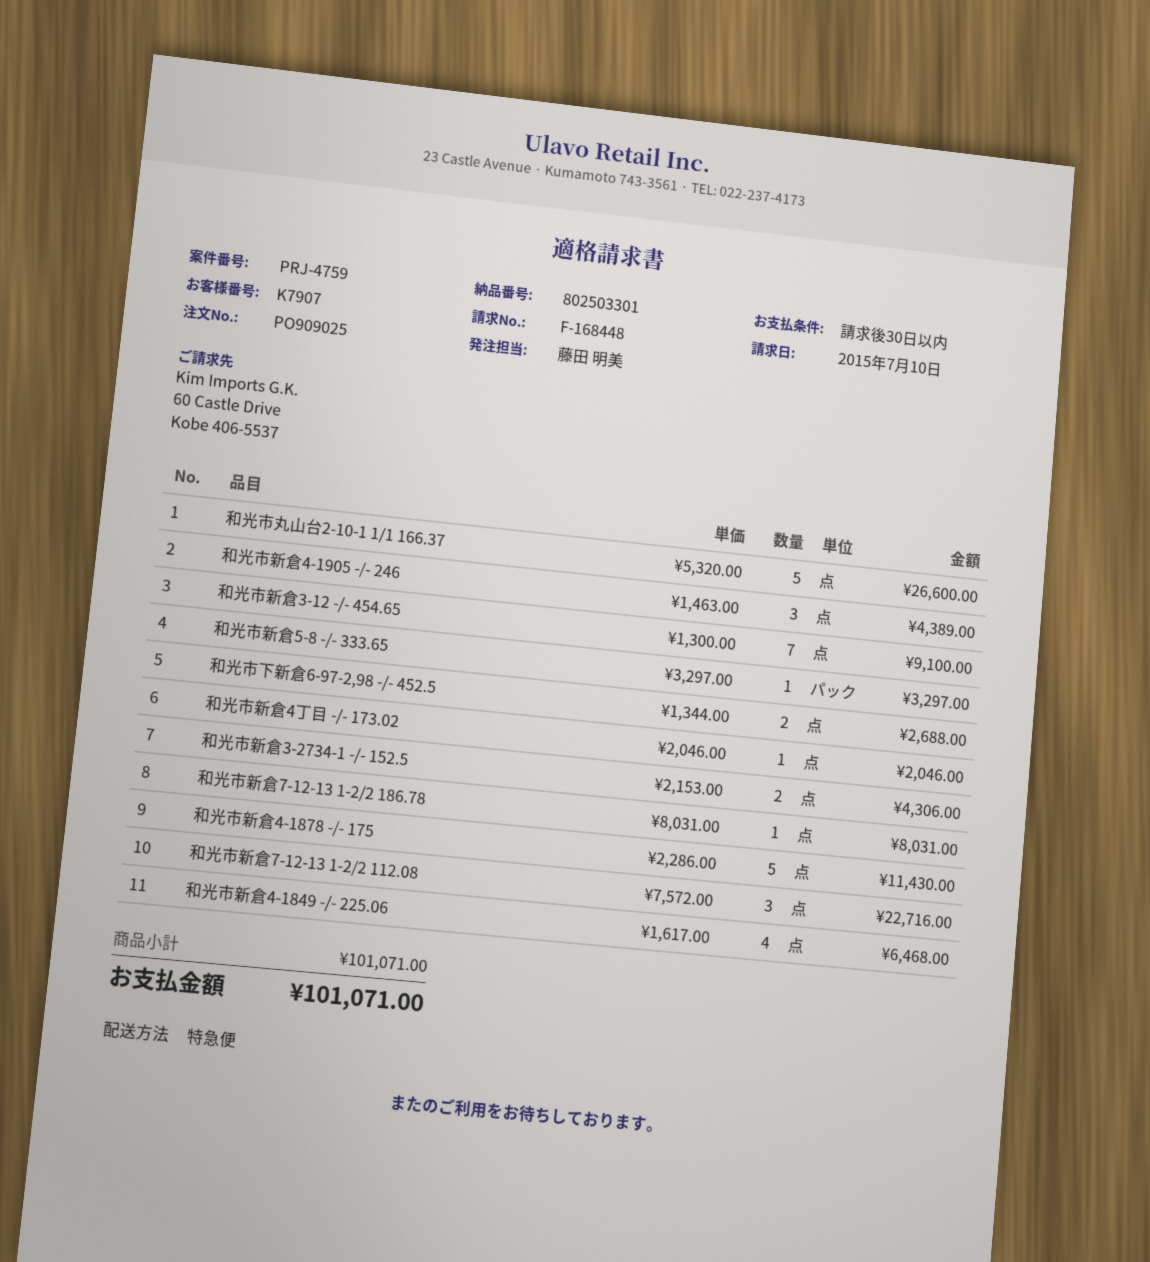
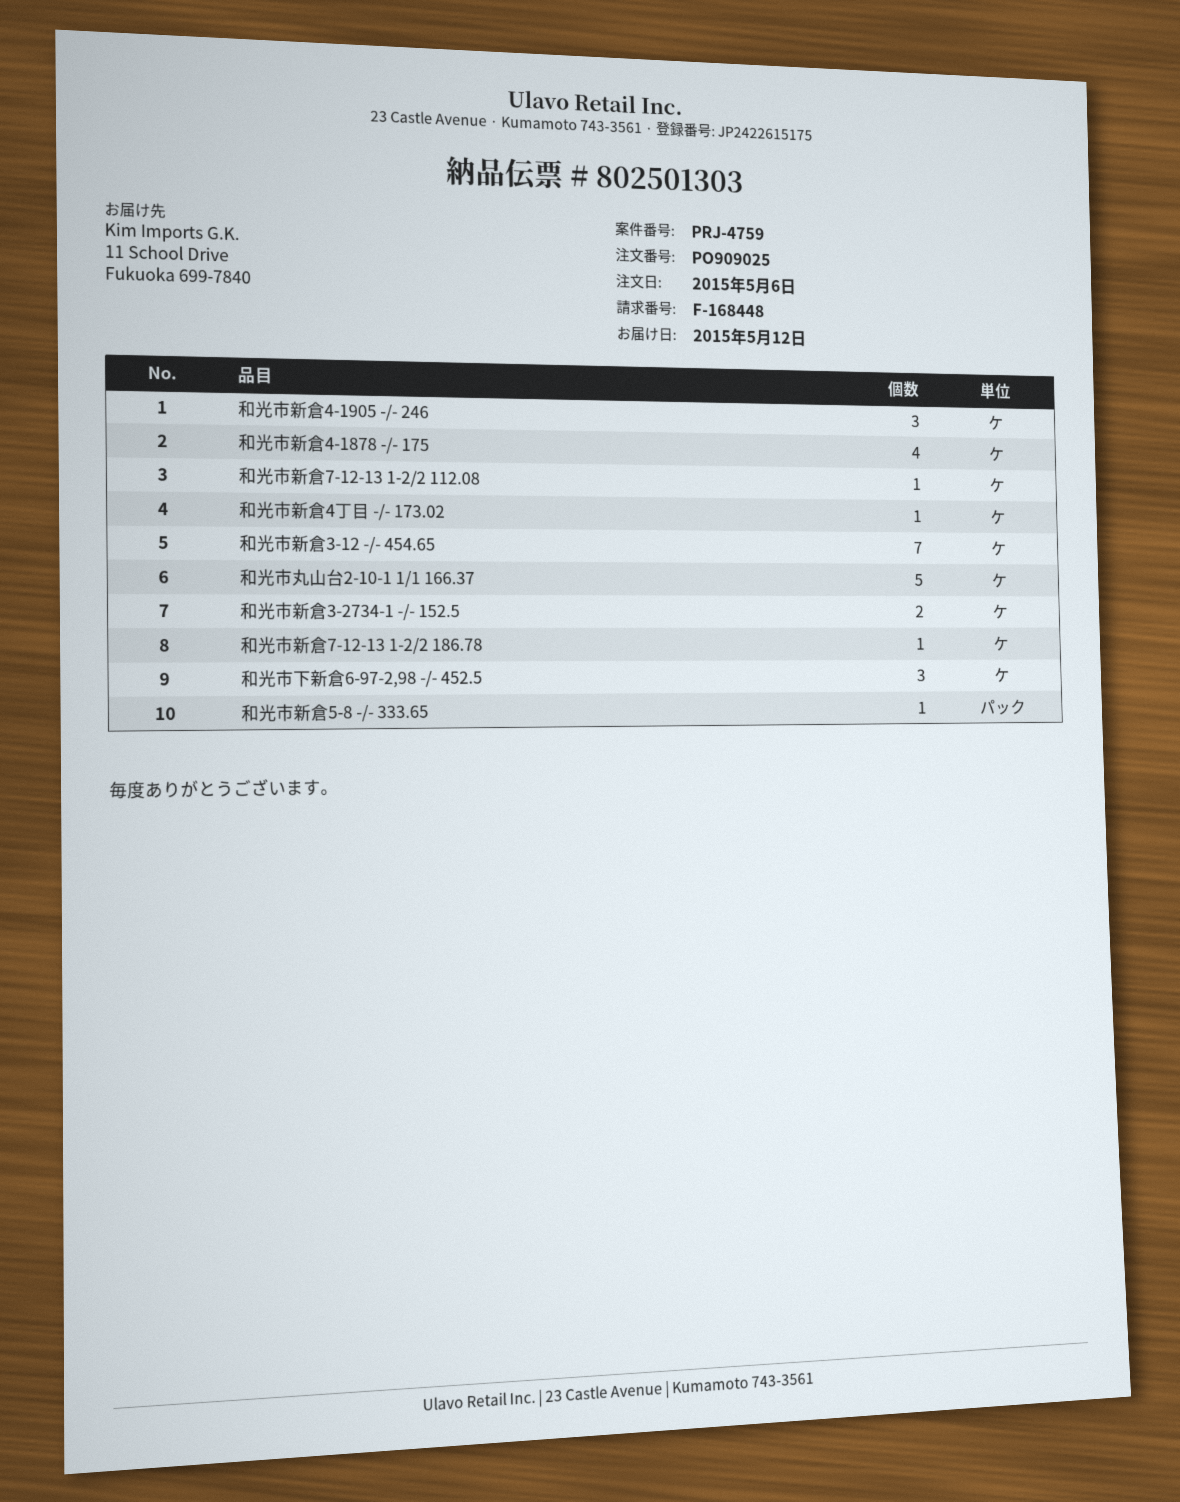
delivery note number: 802503301 -> 802501303
和光市下新倉6-97-2,98 -/- 452.5: 2 -> 3
和光市新倉4-1878 -/- 175: 5 -> 4
和光市新倉7-12-13 1-2/2 112.08: 3 -> 1
和光市新倉4-1849 -/- 225.06: 4 -> none

